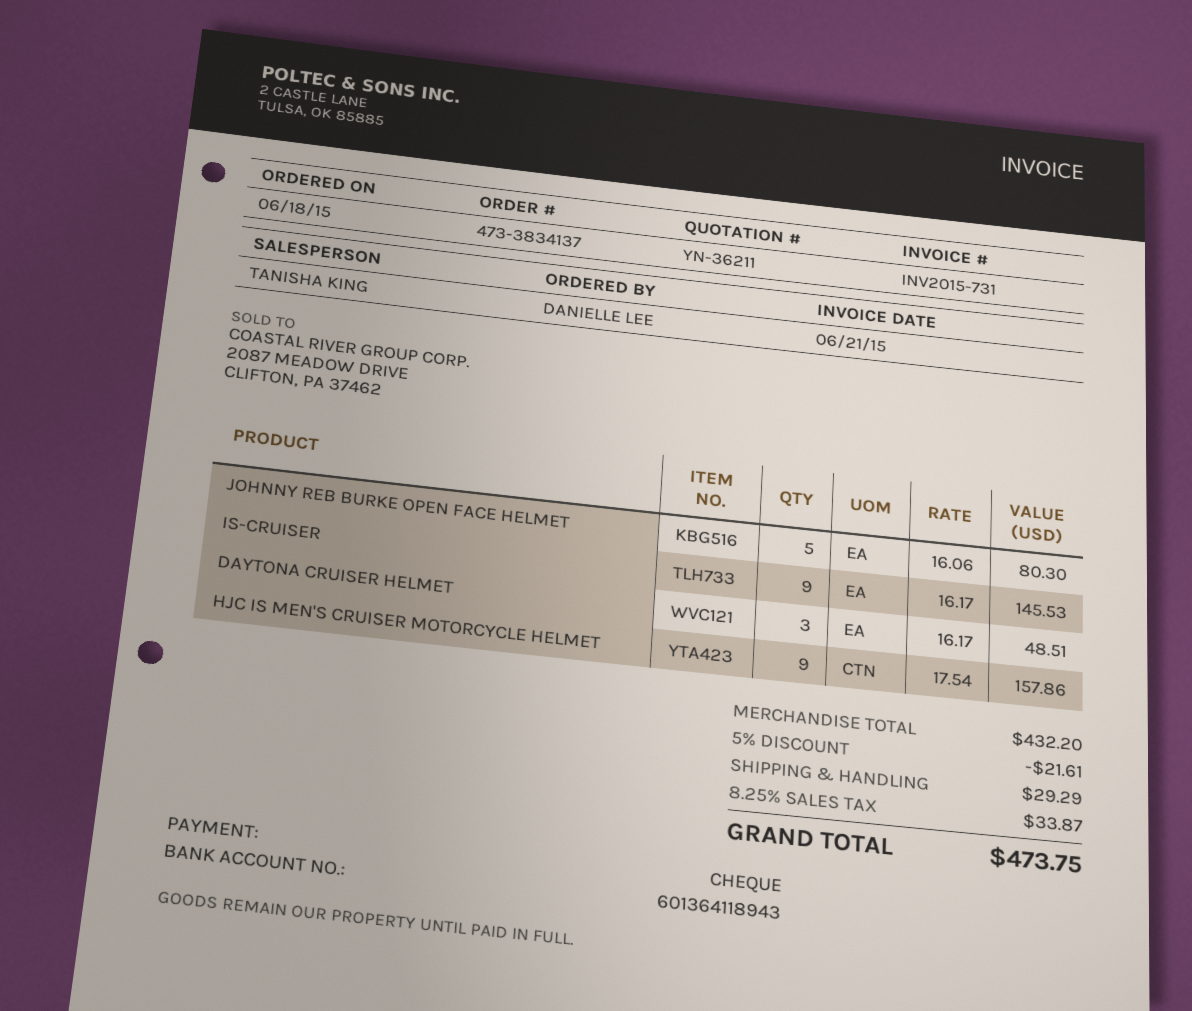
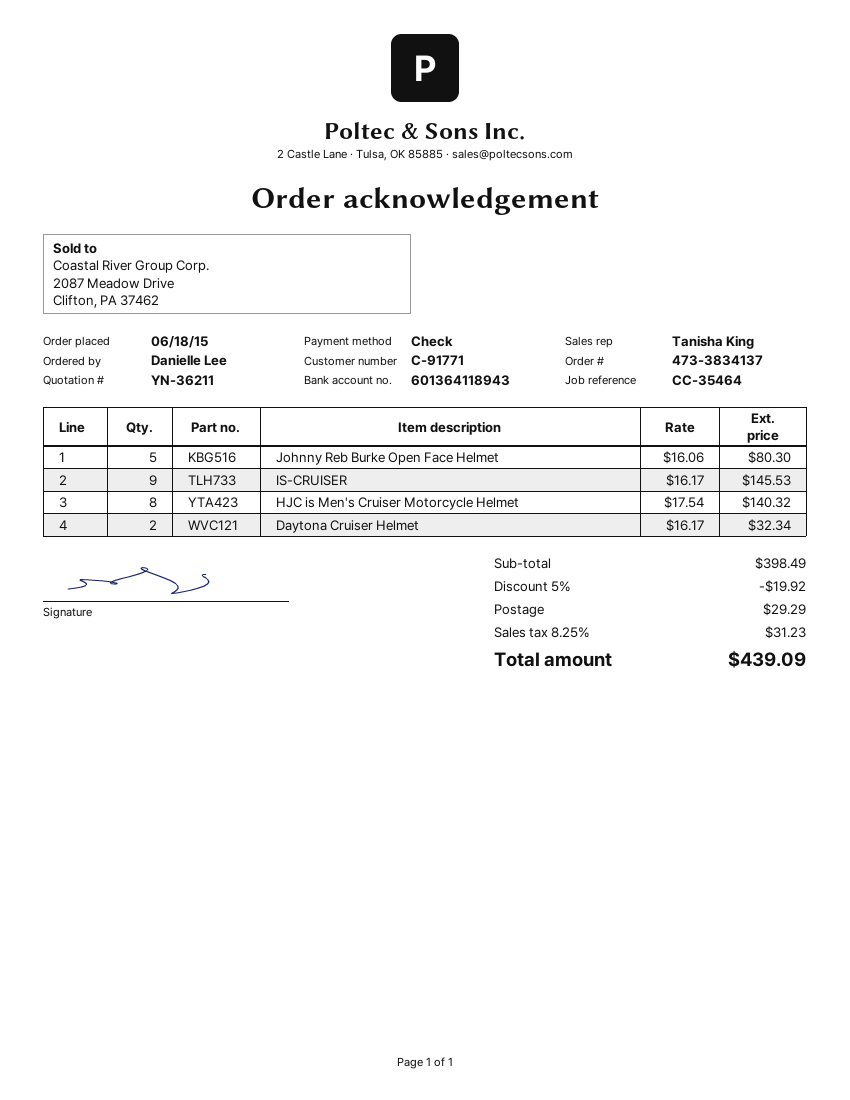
DAYTONA CRUISER HELMET: 3 x 16.17 = 48.51 -> 2 x 16.17 = 32.34
HJC IS MEN'S CRUISER MOTORCYCLE HELMET: 9 x 17.54 = 157.86 -> 8 x 17.54 = 140.32
subtotal: 432.20 -> 398.49
discount: 5% = 21.61 -> 5% = 19.92
tax: 8.25% = 33.87 -> 8.25% = 31.23
total: 473.75 -> 439.09

